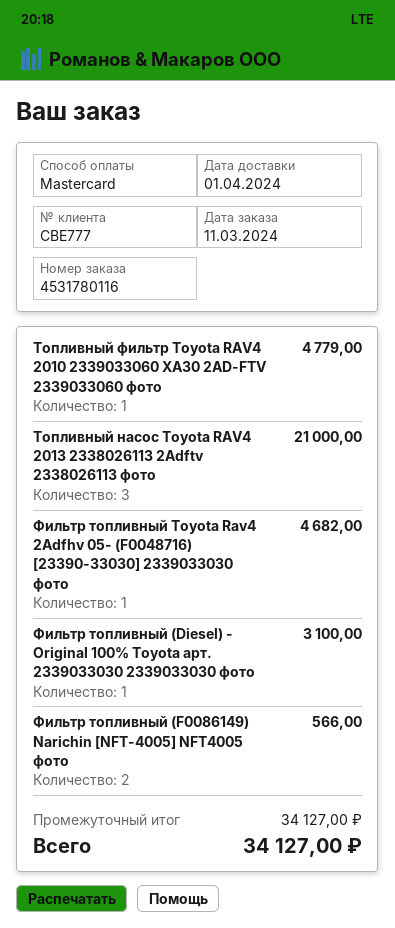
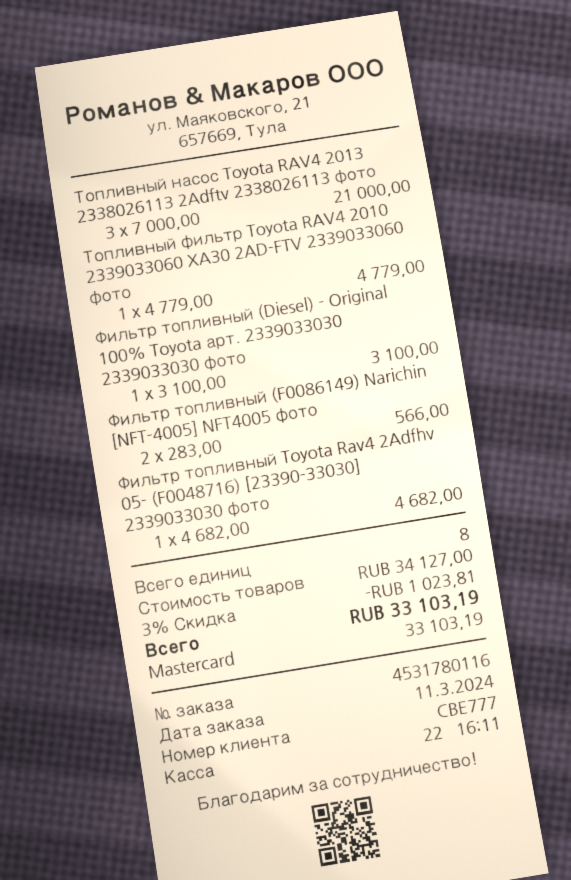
discount: none -> 3% = 1023.81
total: 34127.00 -> 33103.19

